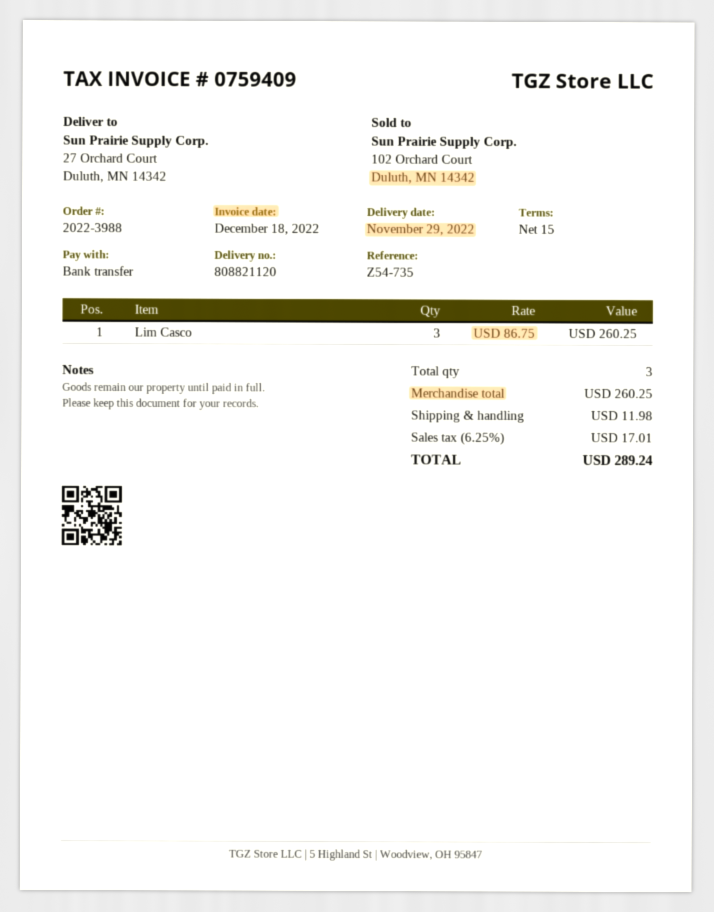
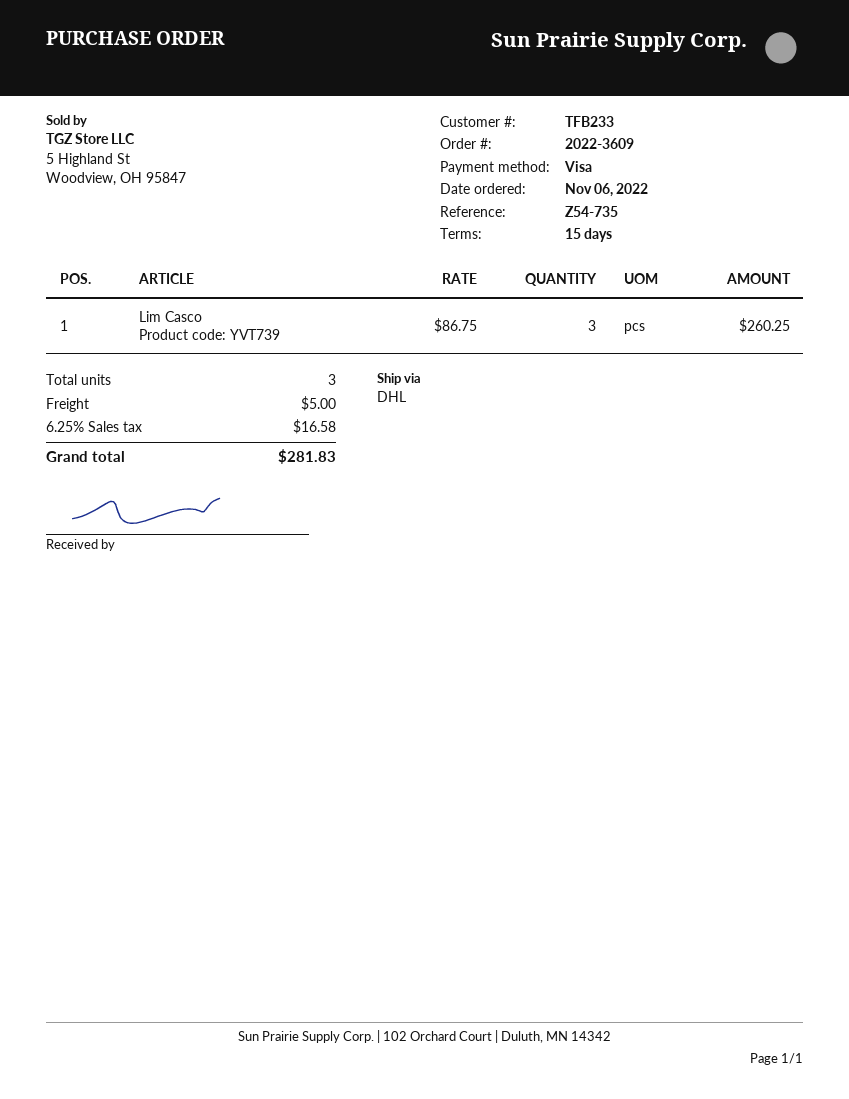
order number: 2022-3988 -> 2022-3609
payment method: bank transfer -> Visa
shipping: 11.98 -> 5.00
tax: 6.25% = 17.01 -> 6.25% = 16.58
total: 289.24 -> 281.83

